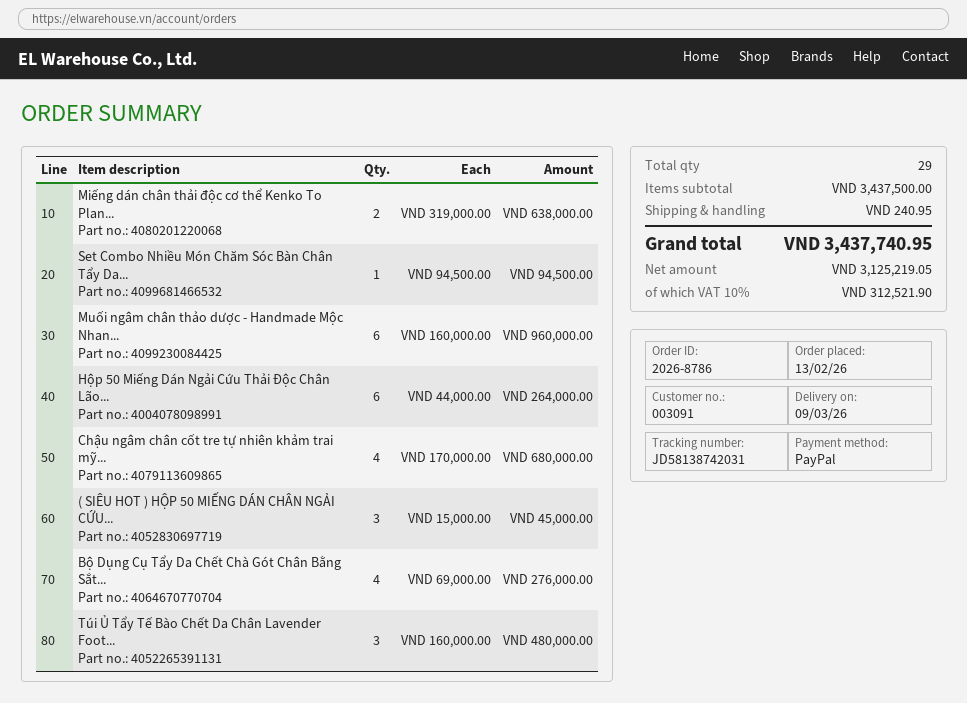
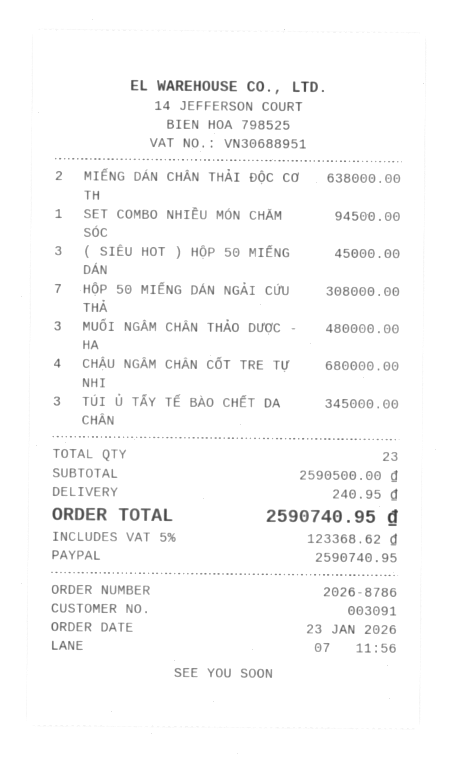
order date: 2026-02-13 -> 2026-01-23
Muối ngâm chân thảo dược - Handmade Mộc Nhan...: 6 for 960000.00 -> 3 for 480000.00
Hộp 50 Miếng Dán Ngải Cứu Thải Độc Chân Lão...: 6 for 264000.00 -> 7 for 308000.00
Bộ Dụng Cụ Tẩy Da Chết Chà Gót Chân Bằng Sắt...: 4 for 276000.00 -> none
Túi Ủ Tẩy Tế Bào Chết Da Chân Lavender Foot...: 3 for 480000.00 -> 3 for 345000.00
total quantity: 29 -> 23
subtotal: 3437500.00 -> 2590500.00
tax: 10% = 312521.90 -> 5% = 123368.62
total: 3437740.95 -> 2590740.95

